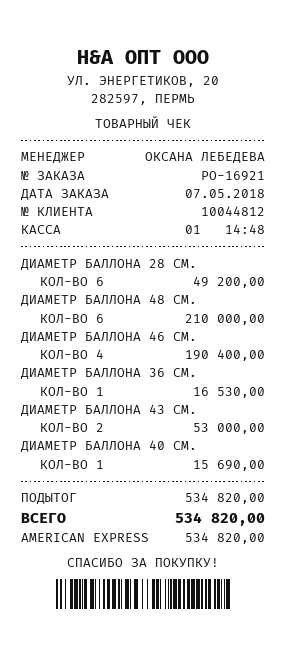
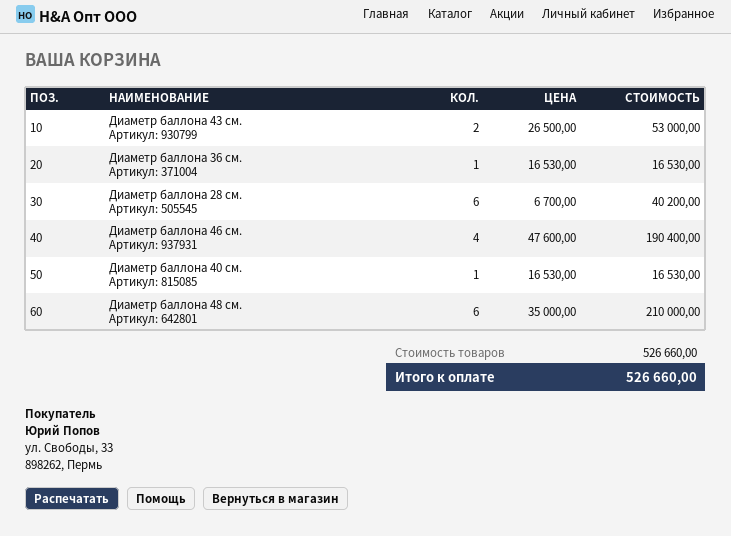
ДИАМЕТР БАЛЛОНА 28 СМ.: 6 for 49200.00 -> 6 for 40200.00
ДИАМЕТР БАЛЛОНА 40 СМ.: 1 for 15690.00 -> 1 for 16530.00
subtotal: 534820.00 -> 526660.00
total: 534820.00 -> 526660.00

